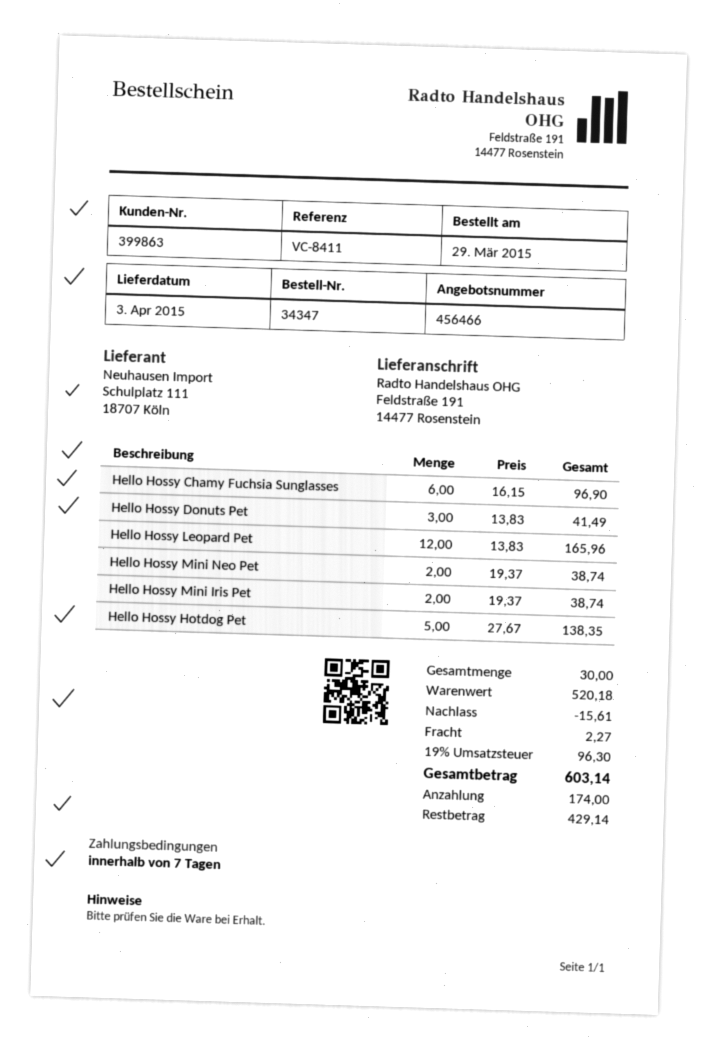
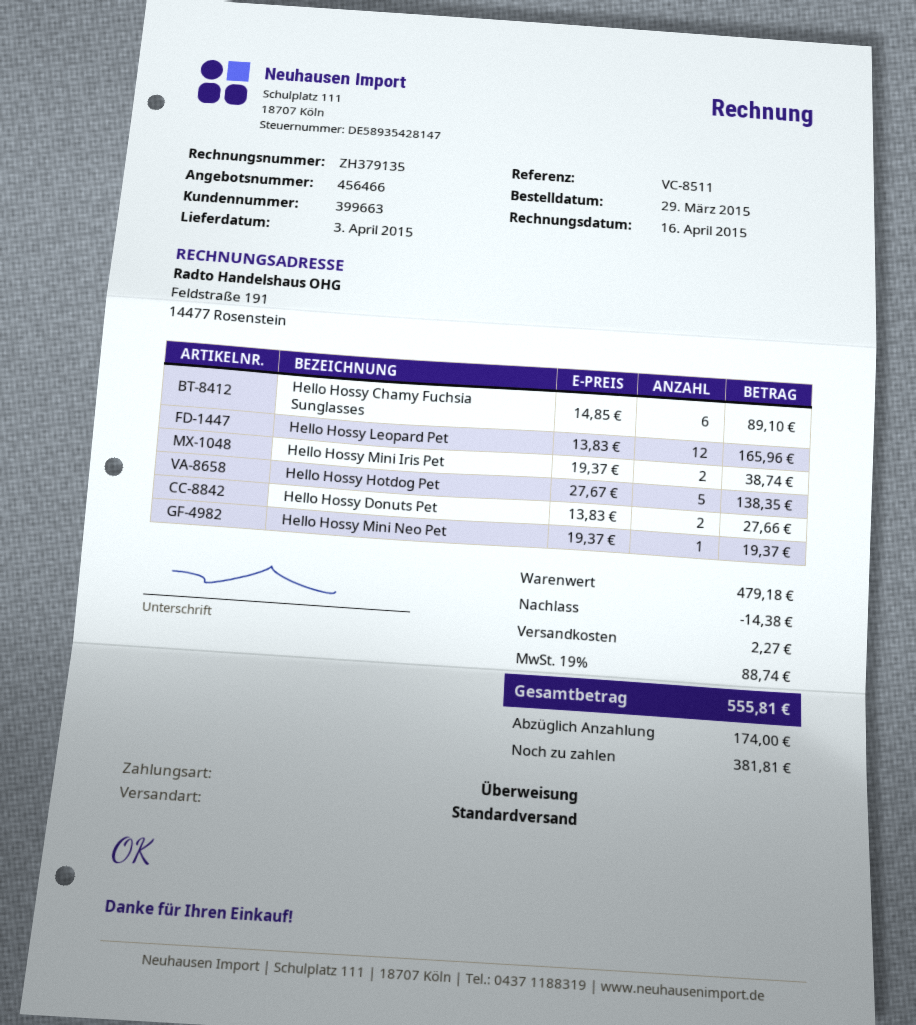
customer number: 399863 -> 399663
reference: VC-8411 -> VC-8511
Hello Hossy Chamy Fuchsia Sunglasses: 6 x 16.15 = 96.90 -> 6 x 14.85 = 89.10
Hello Hossy Donuts Pet: 3 x 13.83 = 41.49 -> 2 x 13.83 = 27.66
Hello Hossy Mini Neo Pet: 2 x 19.37 = 38.74 -> 1 x 19.37 = 19.37
subtotal: 520.18 -> 479.18
discount: 15.61 -> 14.38
tax: 19% = 96.30 -> 19% = 88.74
total: 603.14 -> 555.81
balance: 429.14 -> 381.81

